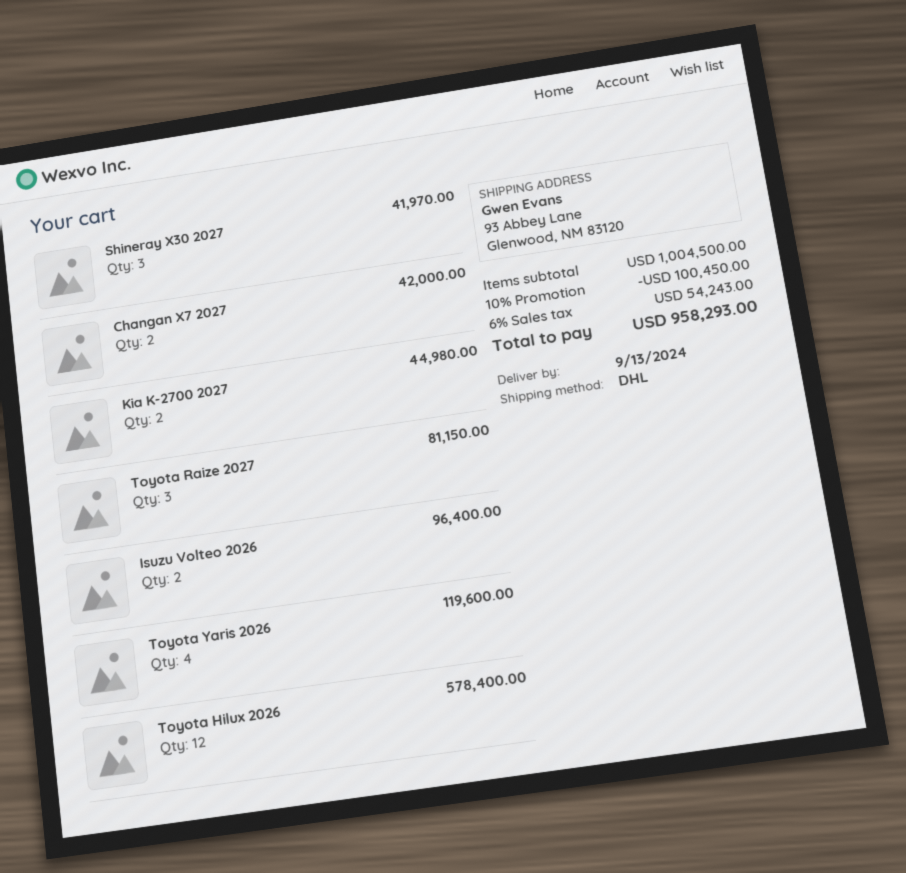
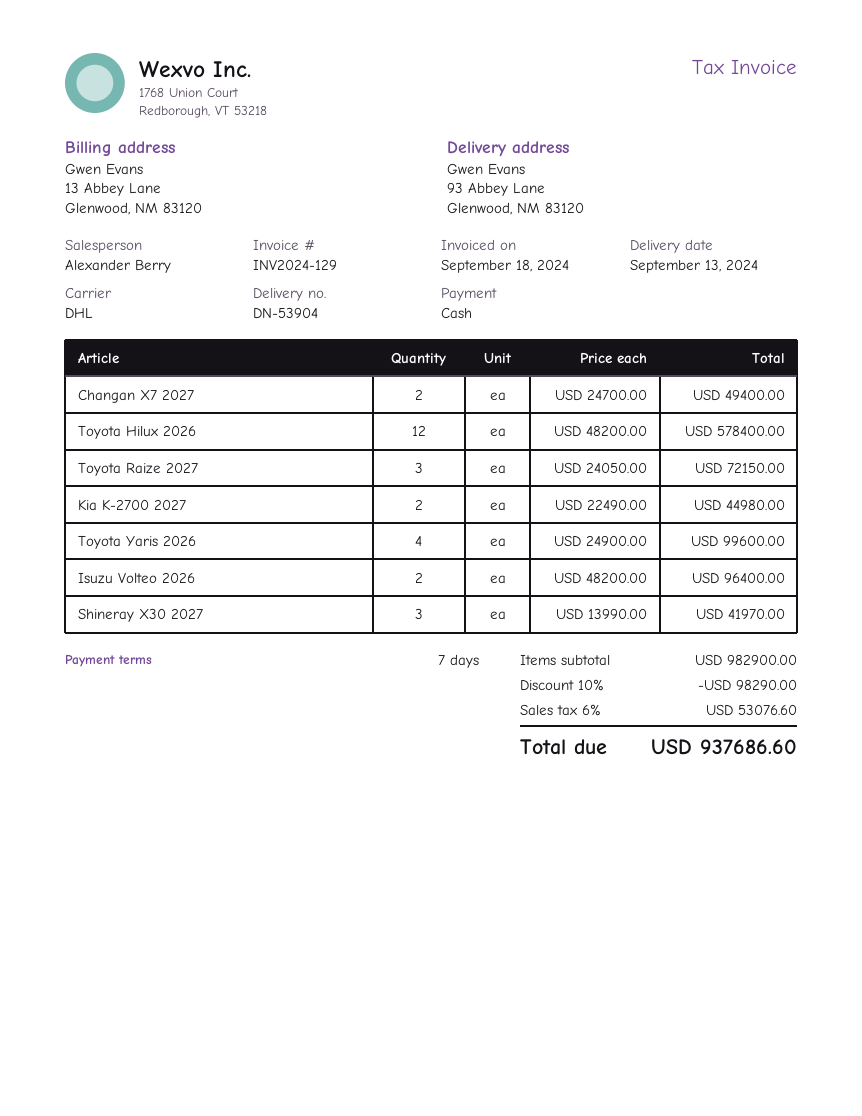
Changan X7 2027: 2 for 42000.00 -> 2 for 49400.00
Toyota Raize 2027: 3 for 81150.00 -> 3 for 72150.00
Toyota Yaris 2026: 4 for 119600.00 -> 4 for 99600.00
subtotal: 1004500.00 -> 982900.00
discount: 10% = 100450.00 -> 10% = 98290.00
tax: 6% = 54243.00 -> 6% = 53076.60
total: 958293.00 -> 937686.60

